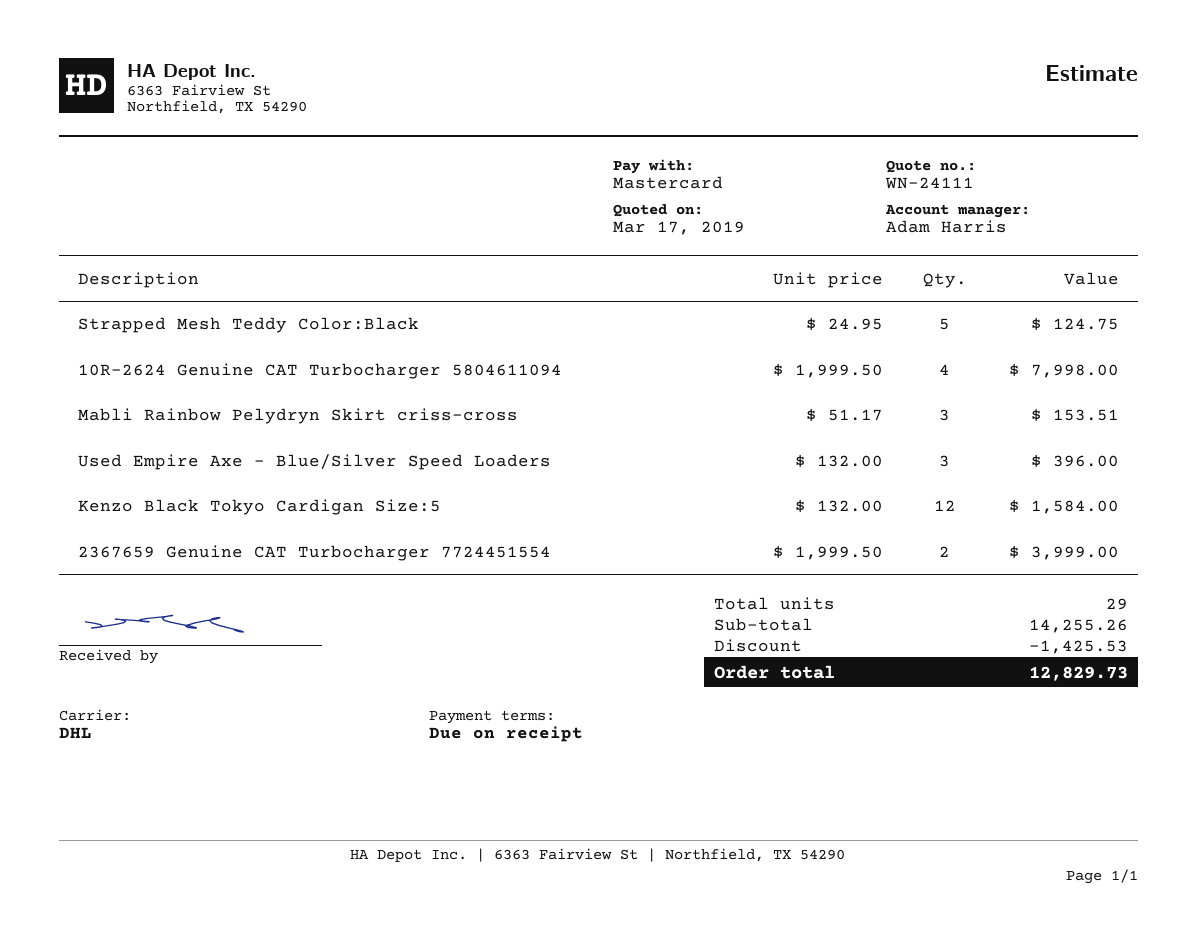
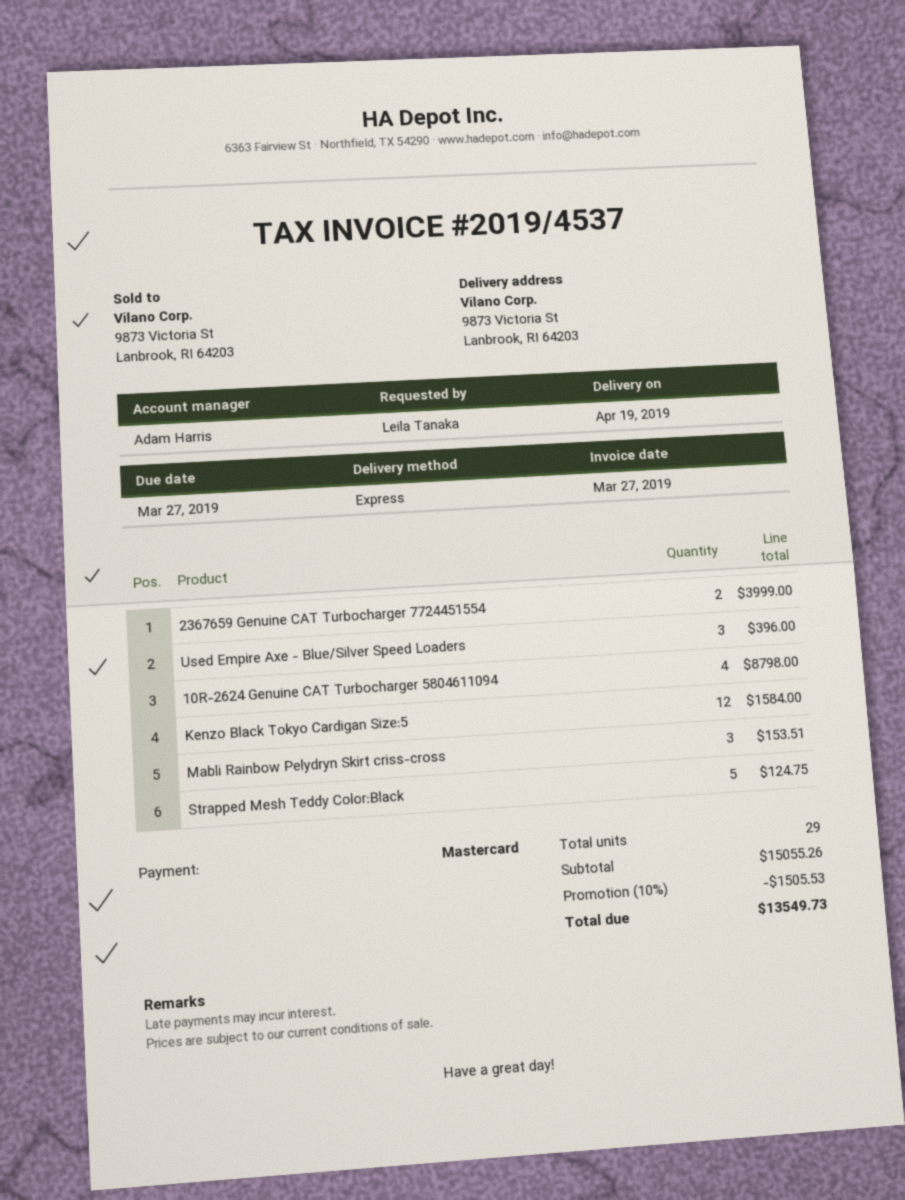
shipping method: DHL -> express
10R-2624 Genuine CAT Turbocharger 5804611094: 4 for 7998.00 -> 4 for 8798.00
subtotal: 14255.26 -> 15055.26
discount: 1425.53 -> 1505.53
total: 12829.73 -> 13549.73

